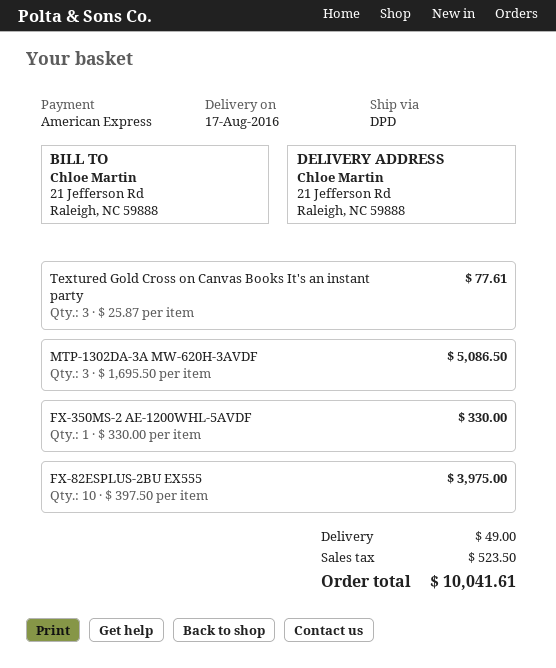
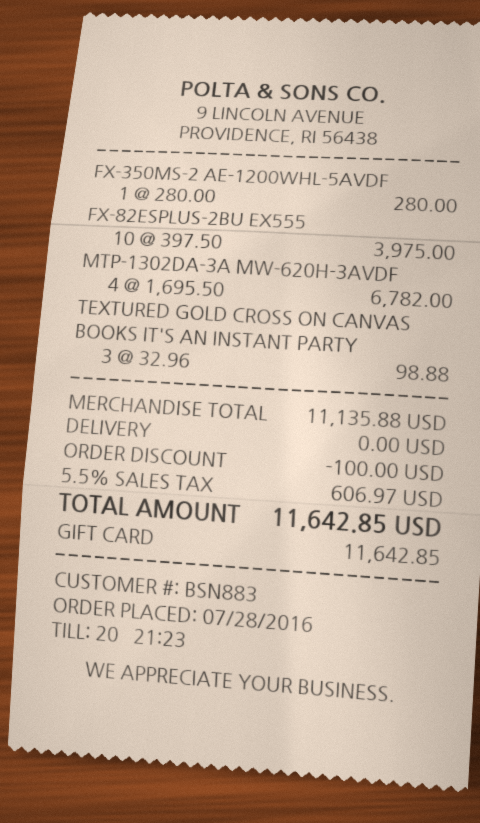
payment method: American Express -> gift card
Textured Gold Cross on Canvas Books It's an instant party: 3 x 25.87 = 77.61 -> 3 x 32.96 = 98.88
MTP-1302DA-3A MW-620H-3AVDF: 3 x 1695.50 = 5086.50 -> 4 x 1695.50 = 6782.00
FX-350MS-2 AE-1200WHL-5AVDF: 1 x 330.00 = 330.00 -> 1 x 280.00 = 280.00
discount: none -> 100.00
shipping: 49.00 -> 0.00
tax: 523.50 -> 606.97
total: 10041.61 -> 11642.85

